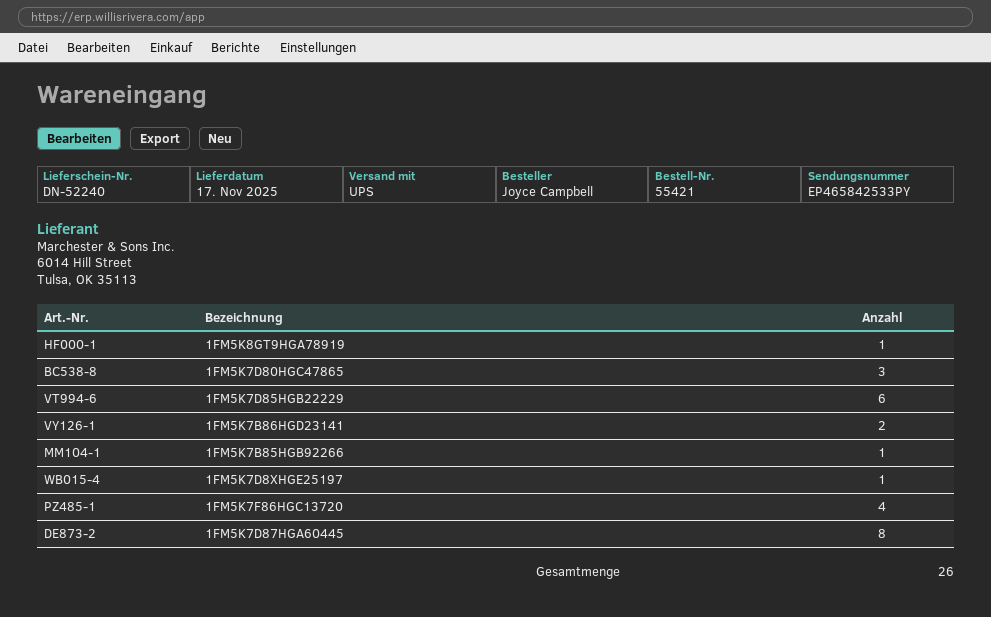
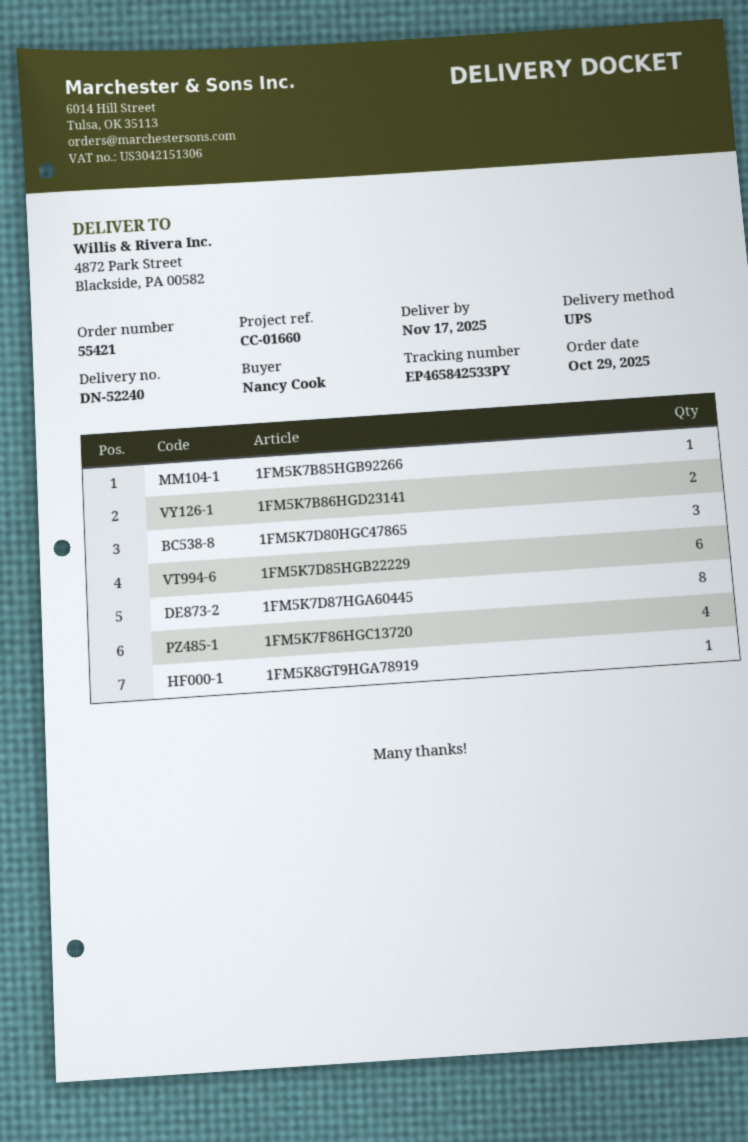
ordered by: Joyce Campbell -> Nancy Cook
1FM5K7D8XHGE25197: 1 -> none

